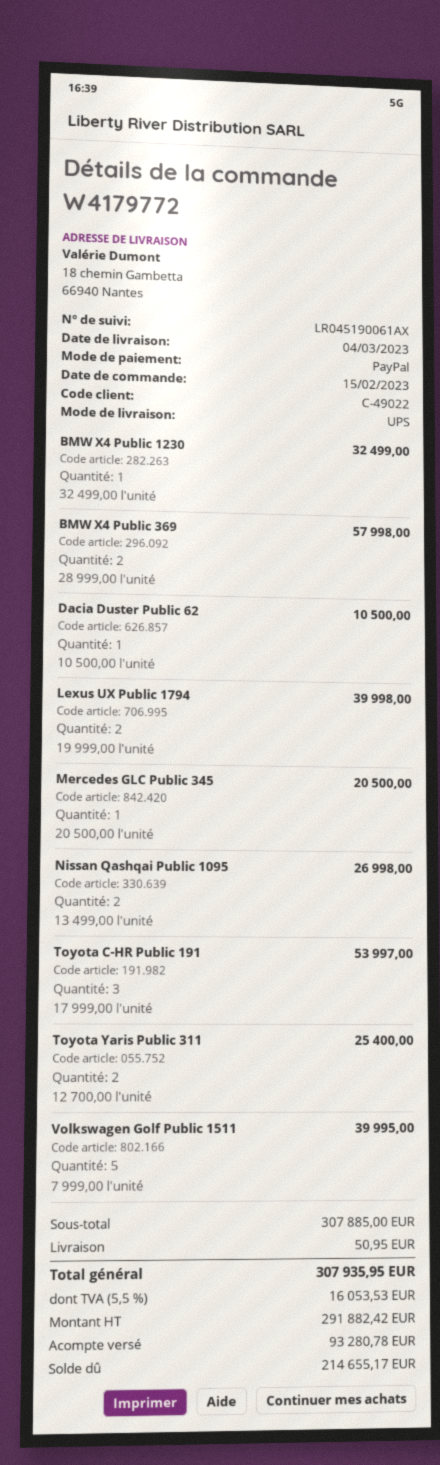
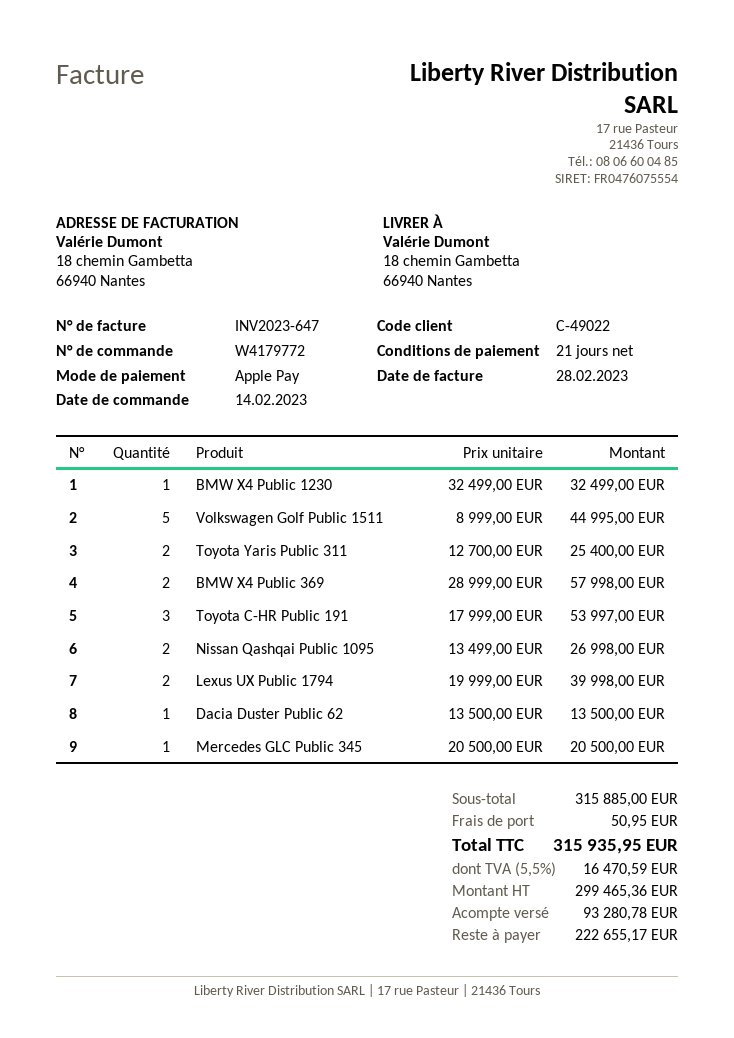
order date: 2023-02-15 -> 2023-02-14
payment method: PayPal -> Apple Pay
Dacia Duster Public 62: 1 x 10500.00 = 10500.00 -> 1 x 13500.00 = 13500.00
Volkswagen Golf Public 1511: 5 x 7999.00 = 39995.00 -> 5 x 8999.00 = 44995.00
subtotal: 307885.00 -> 315885.00
net: 291882.42 -> 299465.36
tax: 5.5% = 16053.53 -> 5.5% = 16470.59
total: 307935.95 -> 315935.95
balance: 214655.17 -> 222655.17

